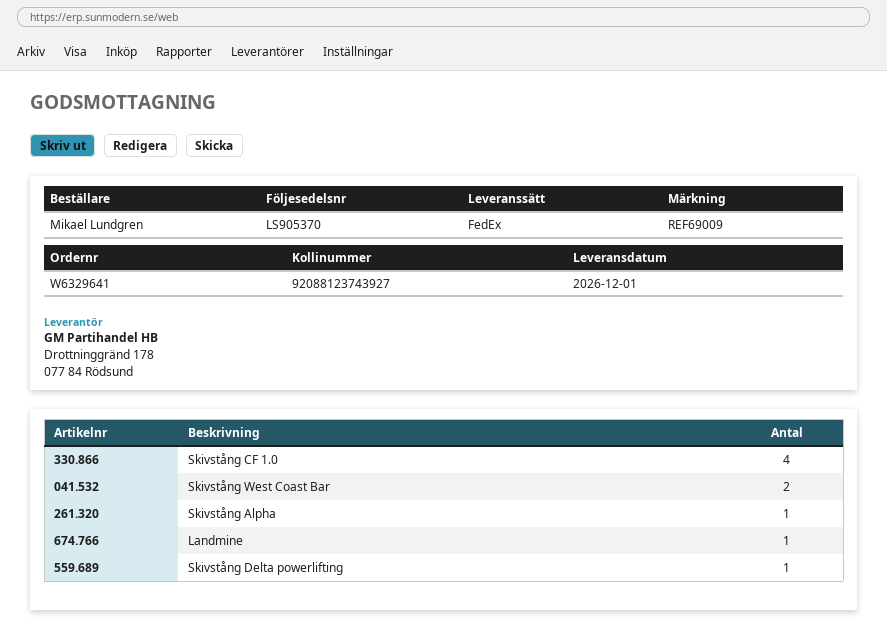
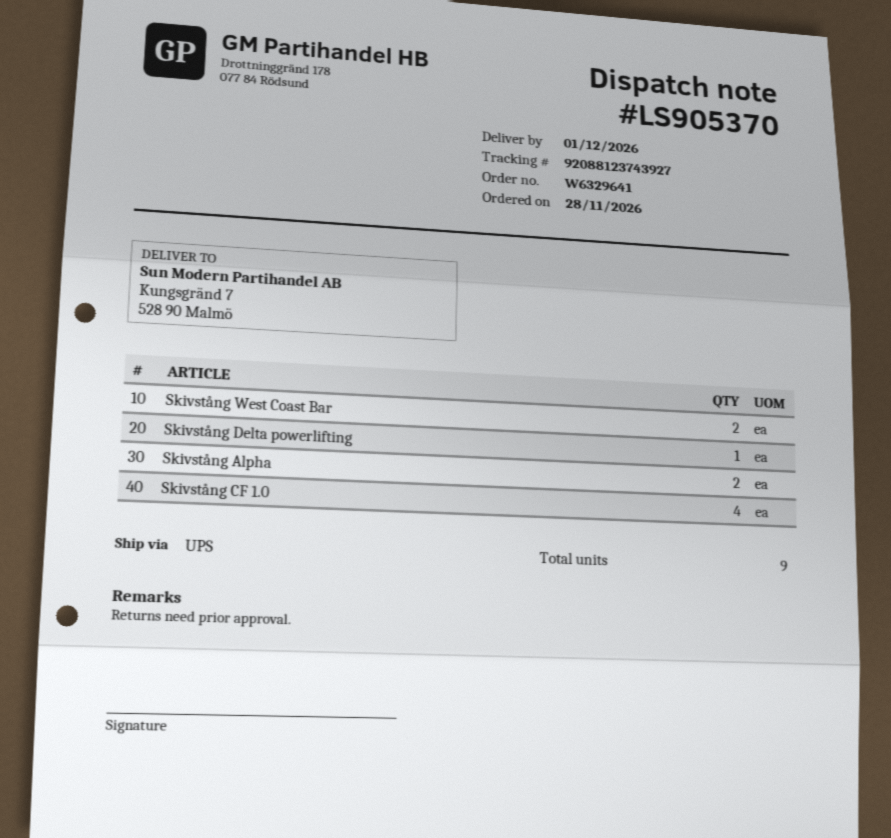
shipping method: FedEx -> UPS
Skivstång Alpha: 1 -> 2
Landmine: 1 -> none

